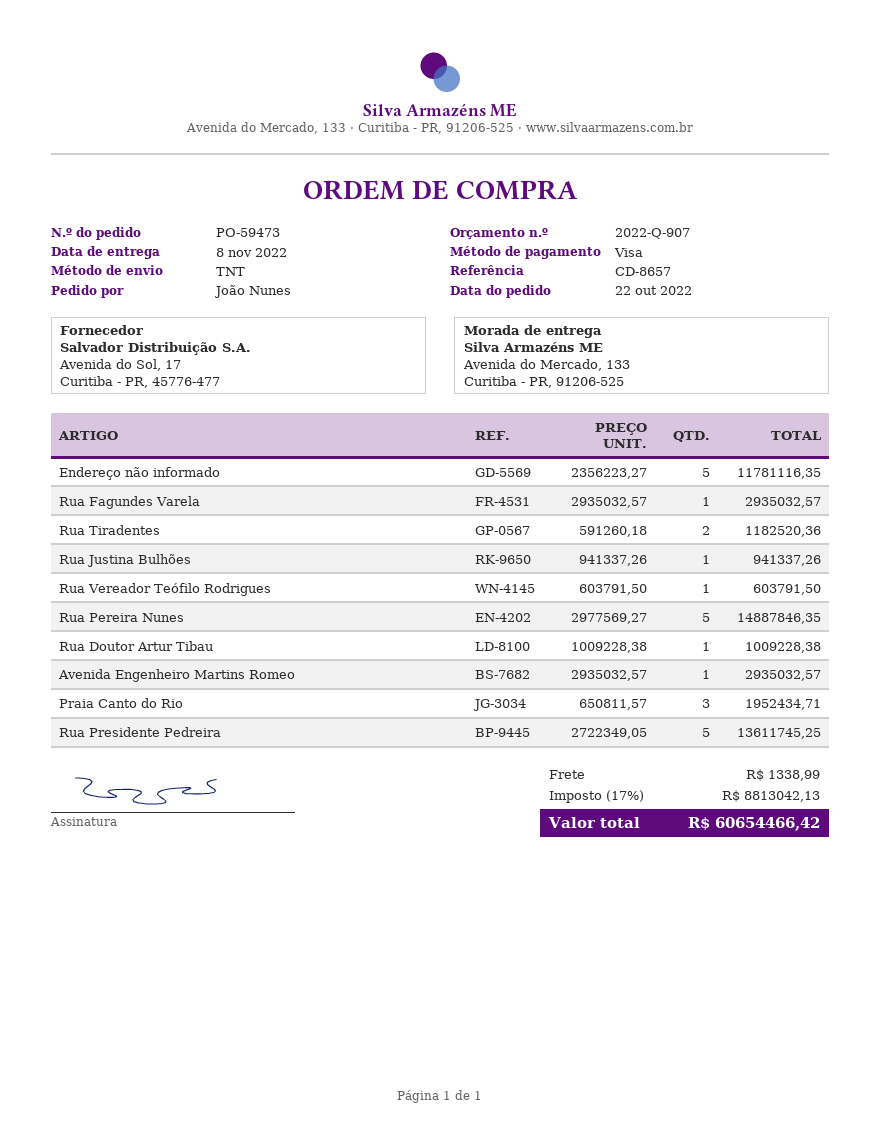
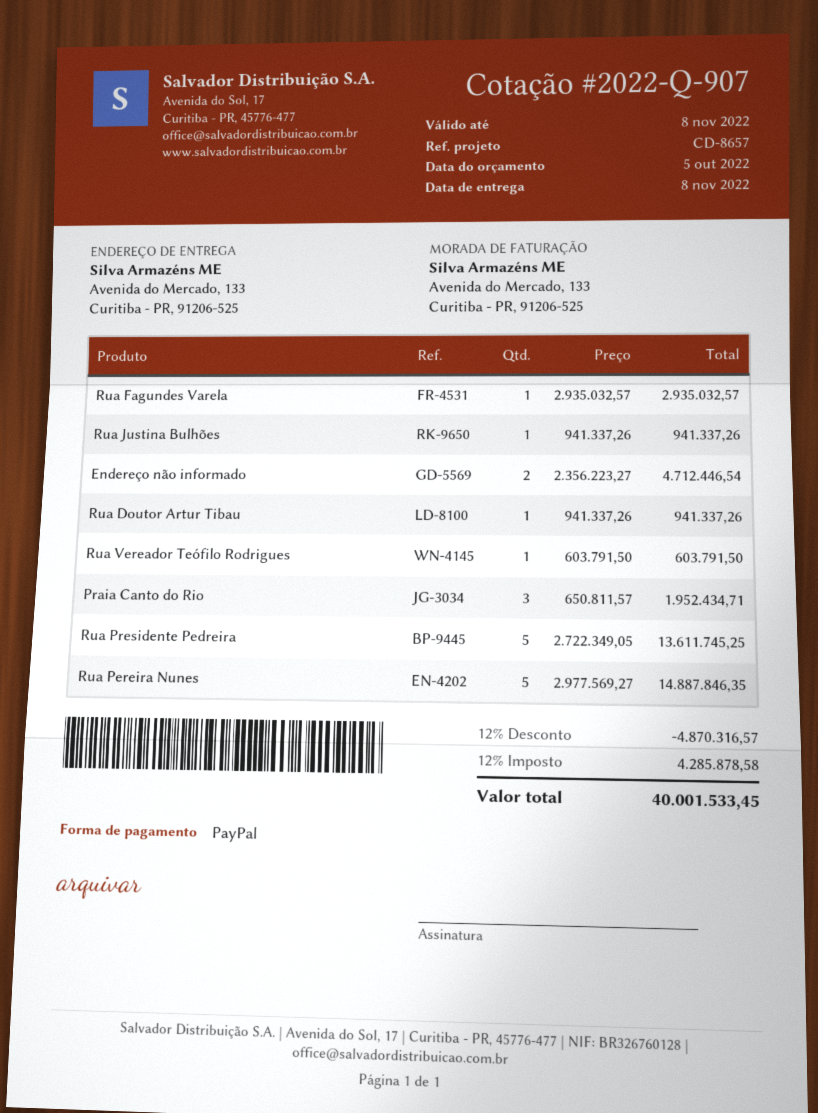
payment method: Visa -> PayPal
Endereço não informado: 5 x 2356223.27 = 11781116.35 -> 2 x 2356223.27 = 4712446.54
Rua Tiradentes: 2 x 591260.18 = 1182520.36 -> none
Rua Doutor Artur Tibau: 1 x 1009228.38 = 1009228.38 -> 1 x 941337.26 = 941337.26
Avenida Engenheiro Martins Romeo: 1 x 2935032.57 = 2935032.57 -> none
discount: none -> 12% = 4870316.57
shipping: 1338.99 -> none
tax: 17% = 8813042.13 -> 12% = 4285878.58
total: 60654466.42 -> 40001533.45

